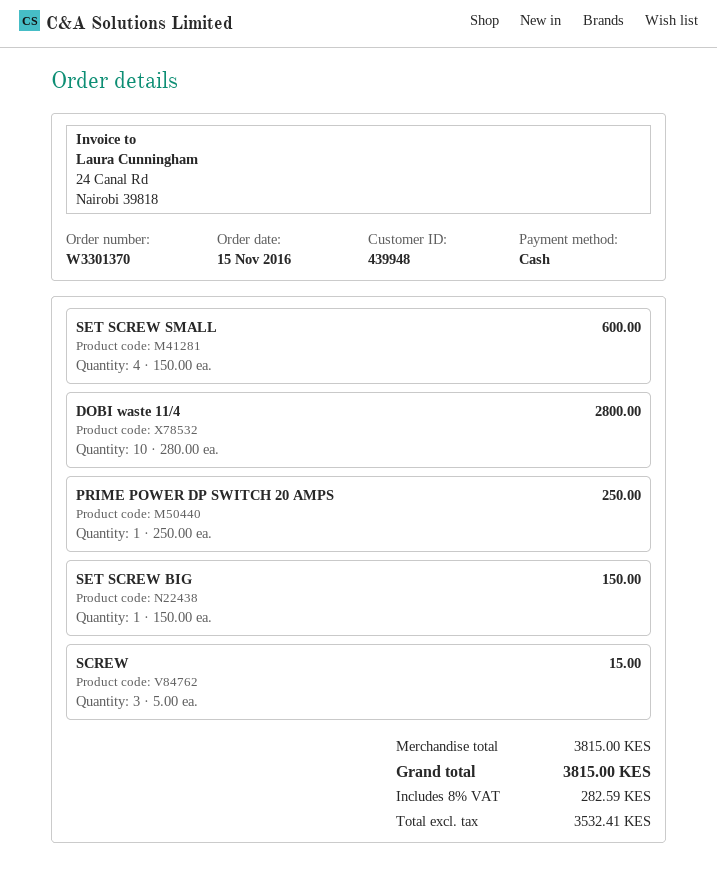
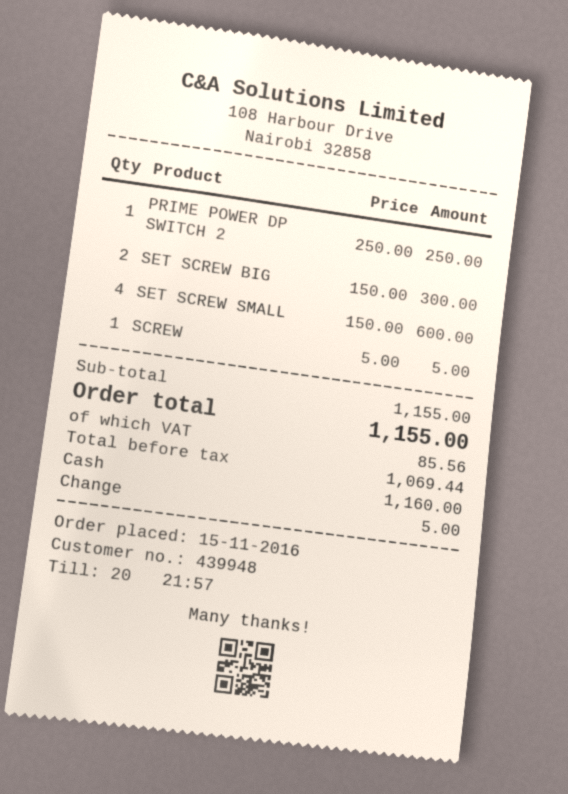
DOBI waste 11/4: 10 x 280.00 = 2800.00 -> none
SET SCREW BIG: 1 x 150.00 = 150.00 -> 2 x 150.00 = 300.00
SCREW: 3 x 5.00 = 15.00 -> 1 x 5.00 = 5.00
subtotal: 3815.00 -> 1155.00
net: 3532.41 -> 1069.44
tax: 282.59 -> 85.56
total: 3815.00 -> 1155.00

